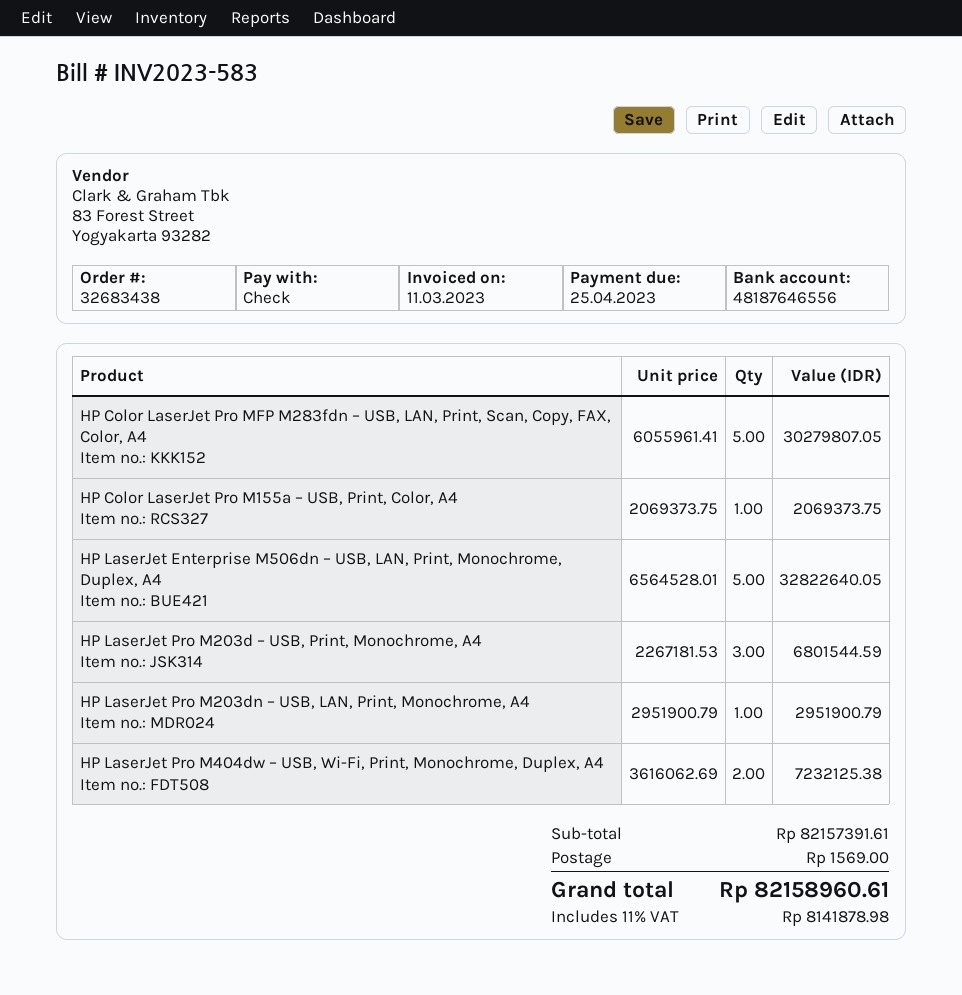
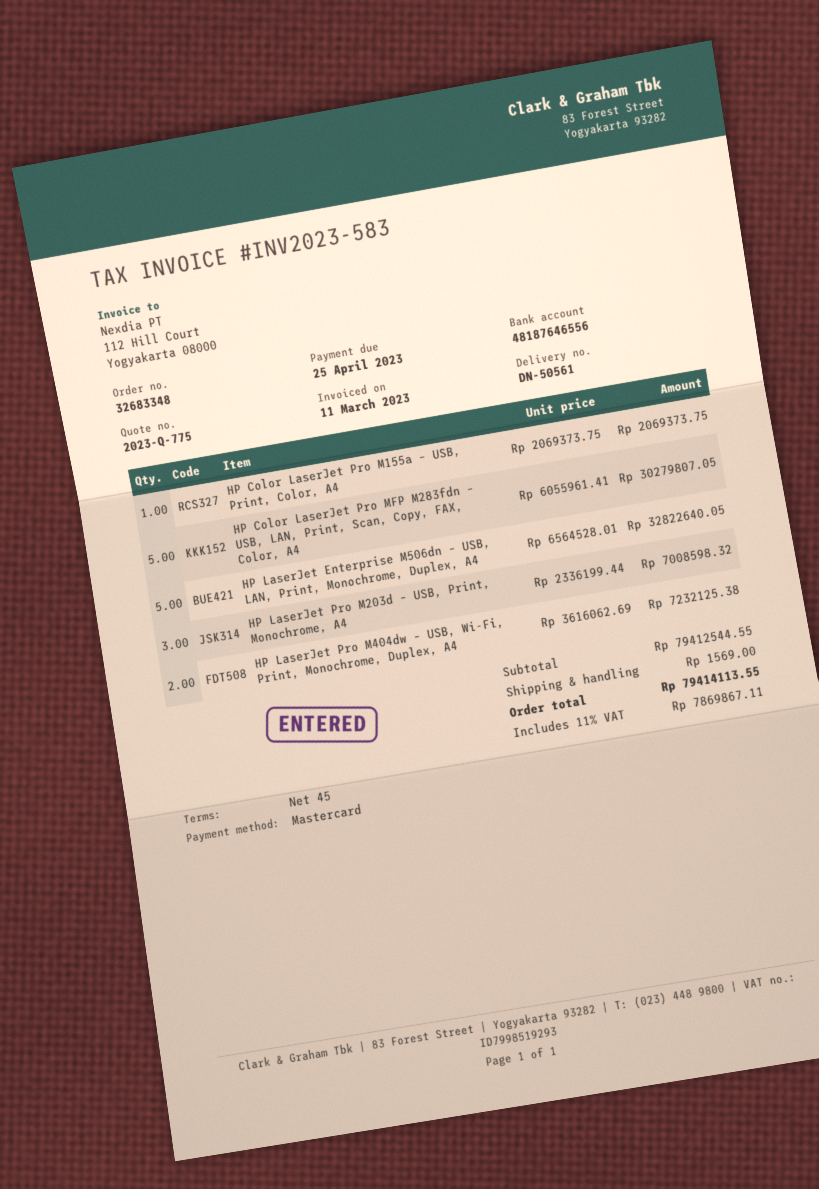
order number: 32683438 -> 32683348
payment method: cheque -> Mastercard
HP LaserJet Pro M203d – USB, Print, Monochrome, A4: 3 x 2267181.53 = 6801544.59 -> 3 x 2336199.44 = 7008598.32
HP LaserJet Pro M203dn – USB, LAN, Print, Monochrome, A4: 1 x 2951900.79 = 2951900.79 -> none
subtotal: 82157391.61 -> 79412544.55
tax: 11% = 8141878.98 -> 11% = 7869867.11
total: 82158960.61 -> 79414113.55

